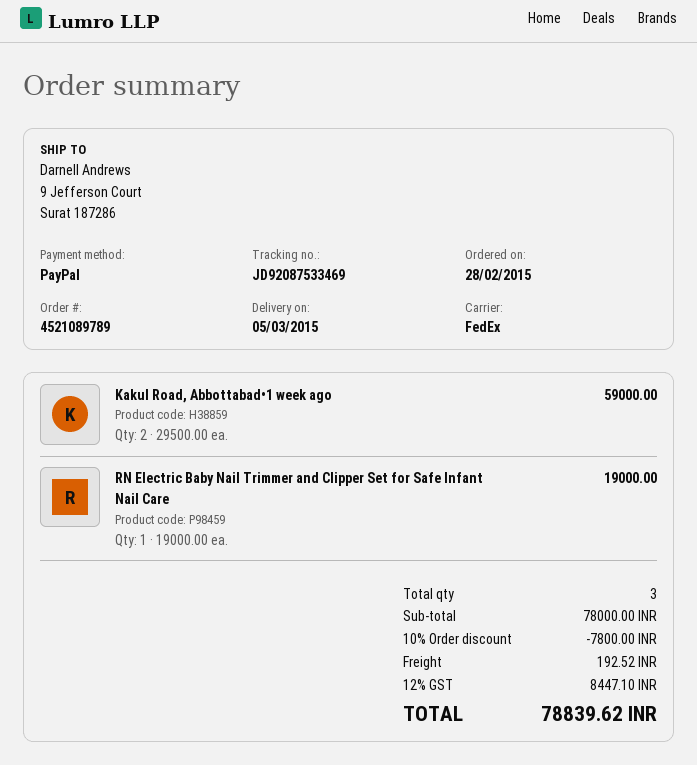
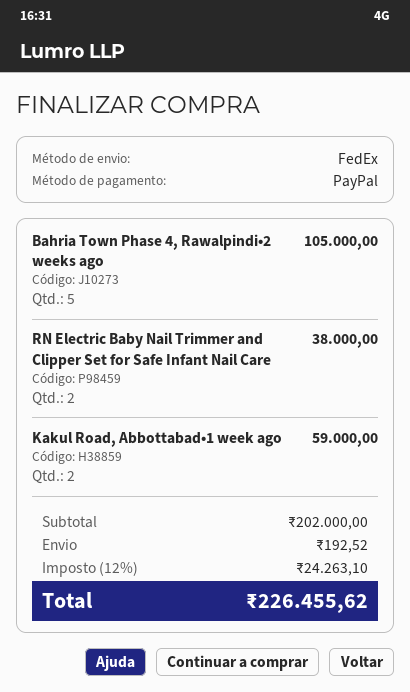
RN Electric Baby Nail Trimmer and Clipper Set for Safe Infant Nail Care: 1 for 19000.00 -> 2 for 38000.00
Bahria Town Phase 4, Rawalpindi•2 weeks ago: none -> 5 for 105000.00
subtotal: 78000.00 -> 202000.00
discount: 10% = 7800.00 -> none
tax: 12% = 8447.10 -> 12% = 24263.10
total: 78839.62 -> 226455.62

